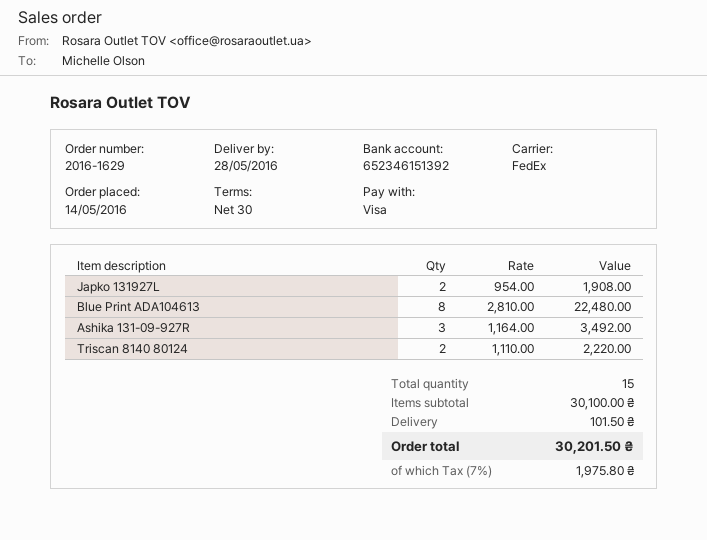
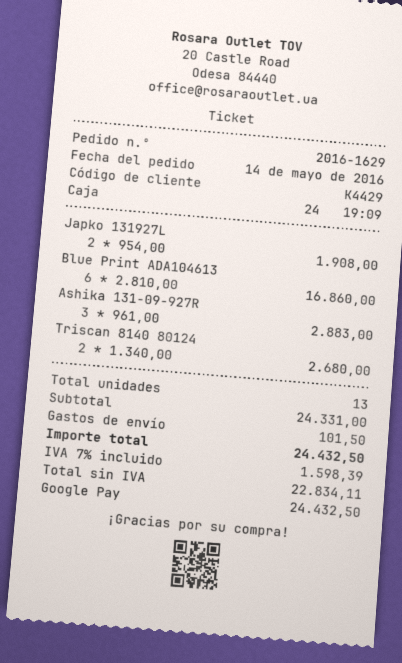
payment method: Visa -> Google Pay
Blue Print ADA104613: 8 x 2810.00 = 22480.00 -> 6 x 2810.00 = 16860.00
Ashika 131-09-927R: 3 x 1164.00 = 3492.00 -> 3 x 961.00 = 2883.00
Triscan 8140 80124: 2 x 1110.00 = 2220.00 -> 2 x 1340.00 = 2680.00
total quantity: 15 -> 13
subtotal: 30100.00 -> 24331.00
tax: 7% = 1975.80 -> 7% = 1598.39
total: 30201.50 -> 24432.50

